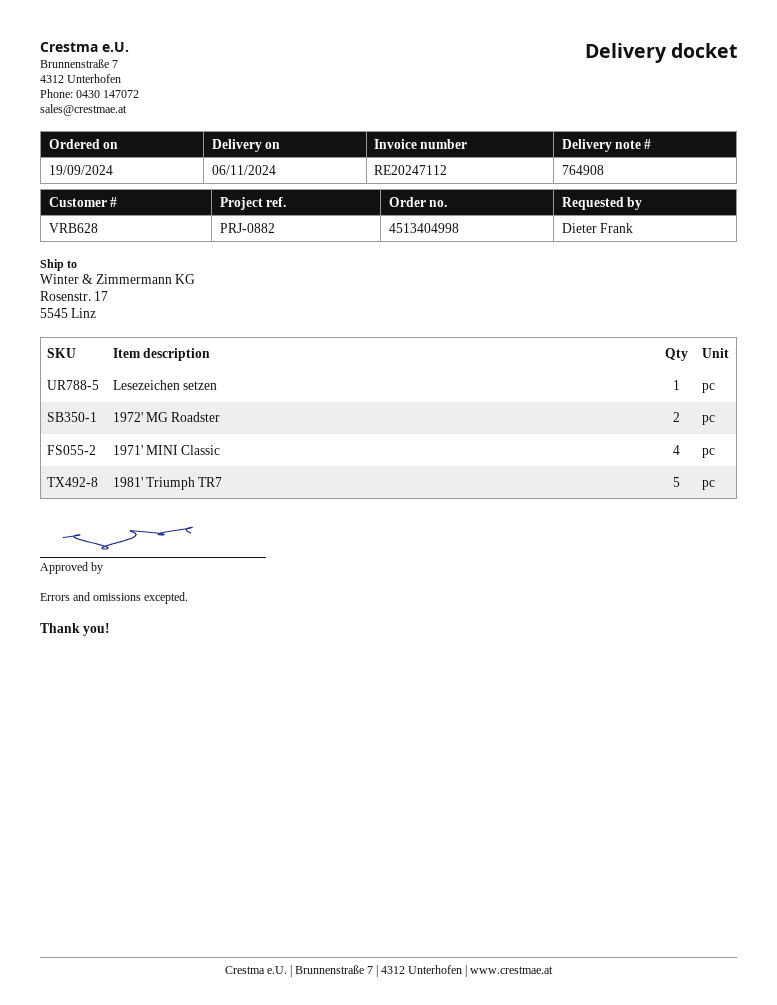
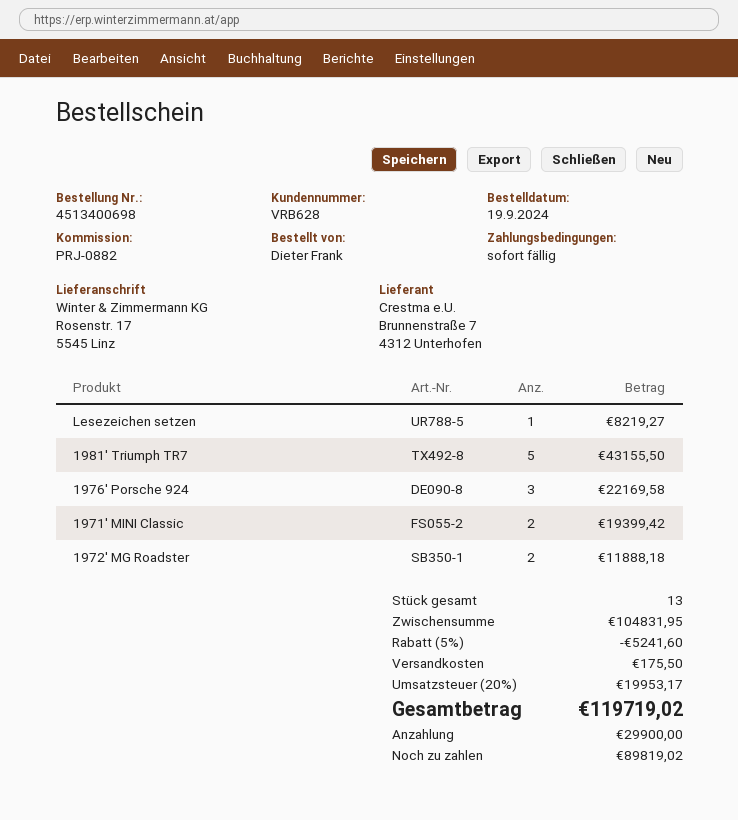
order number: 4513404998 -> 4513400698
1971' MINI Classic: 4 -> 2
1976' Porsche 924: none -> 3

